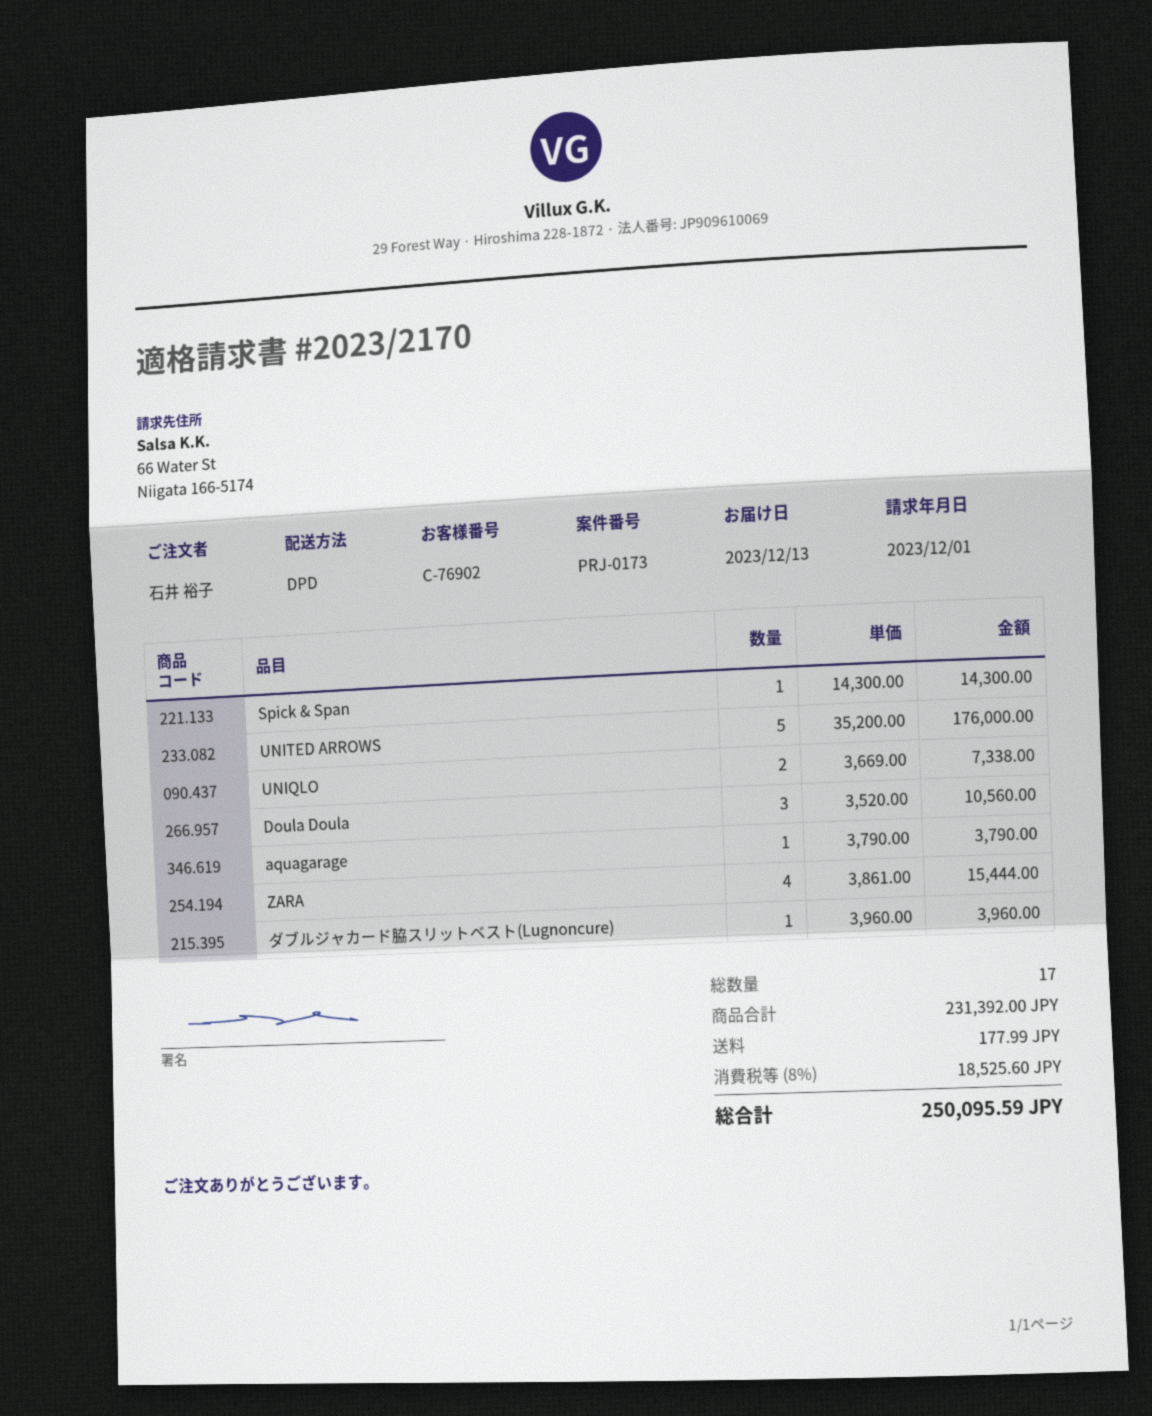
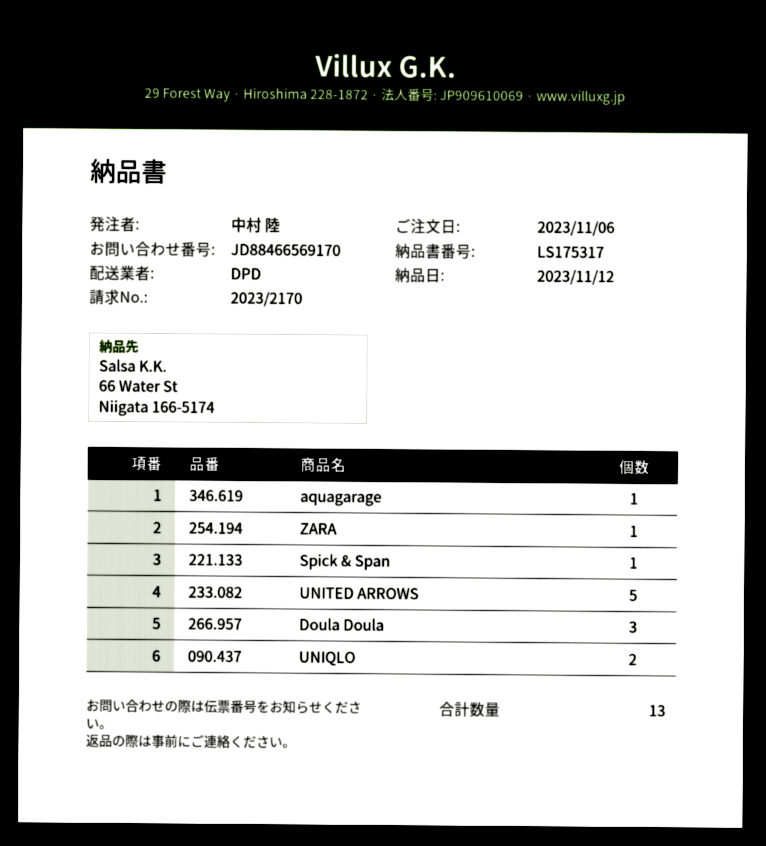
delivery date: 2023-12-13 -> 2023-11-12
ordered by: 石井 裕子 -> 中村 陸
ZARA: 4 -> 1
ダブルジャカード脇スリットベスト(Lugnoncure): 1 -> none
total quantity: 17 -> 13

